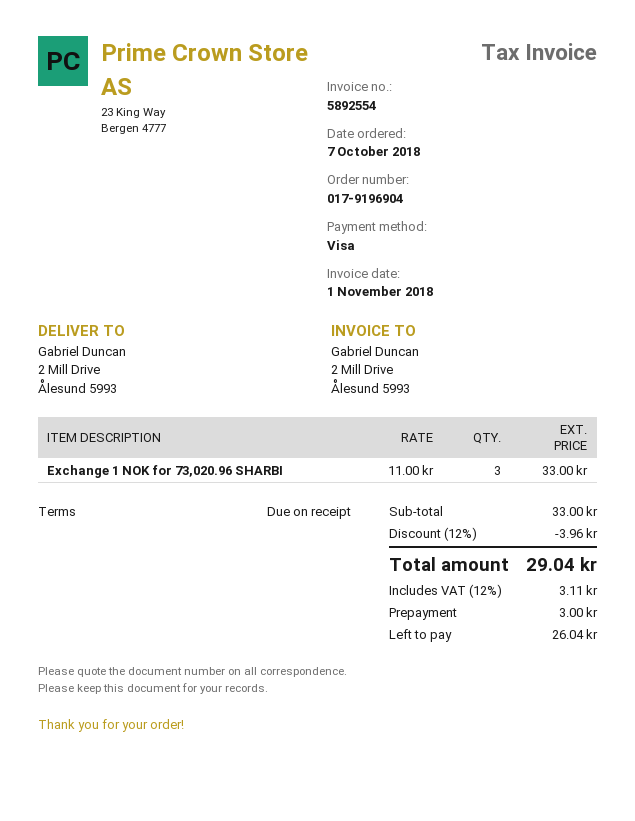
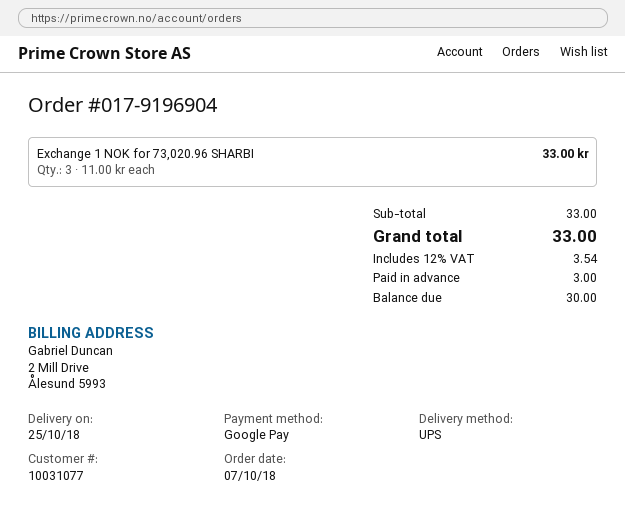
payment method: Visa -> Google Pay
discount: 12% = 3.96 -> none
tax: 12% = 3.11 -> 12% = 3.54
total: 29.04 -> 33.00
balance: 26.04 -> 30.00

